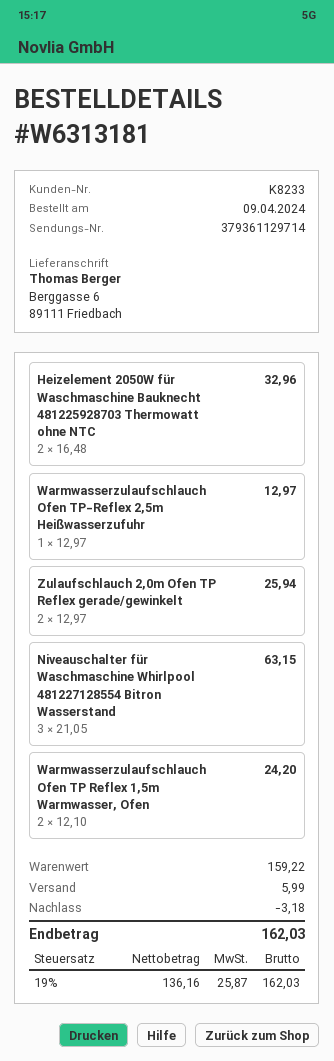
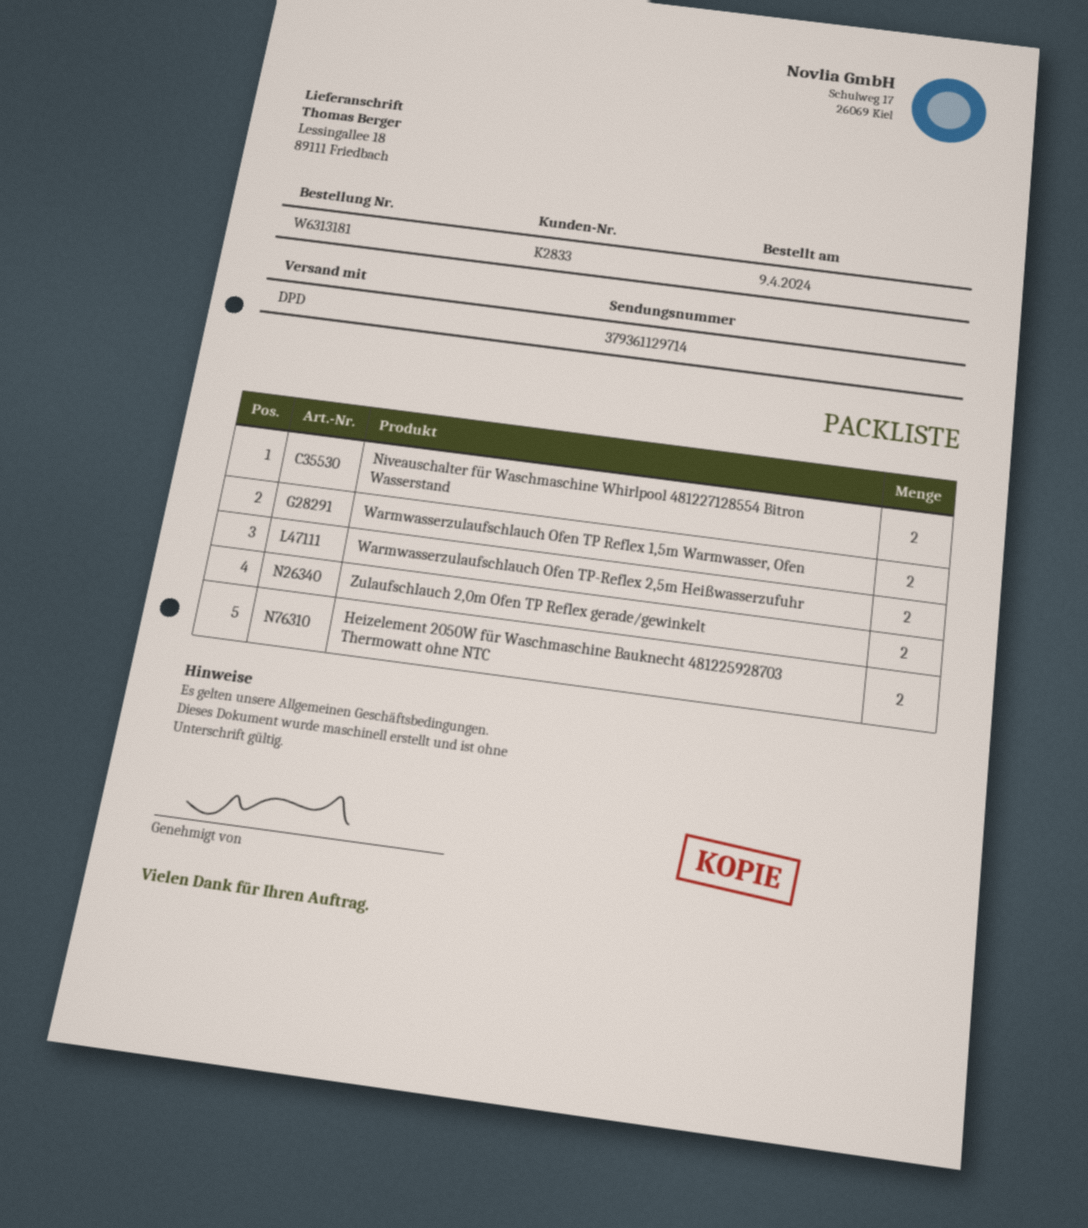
customer number: K8233 -> K2833
ship to: Berggasse 6, 89111 Friedbach -> Lessingallee 18, 89111 Friedbach
Warmwasserzulaufschlauch Ofen TP-Reflex 2,5m Heißwasserzufuhr: 1 -> 2
Niveauschalter für Waschmaschine Whirlpool 481227128554 Bitron Wasserstand: 3 -> 2

